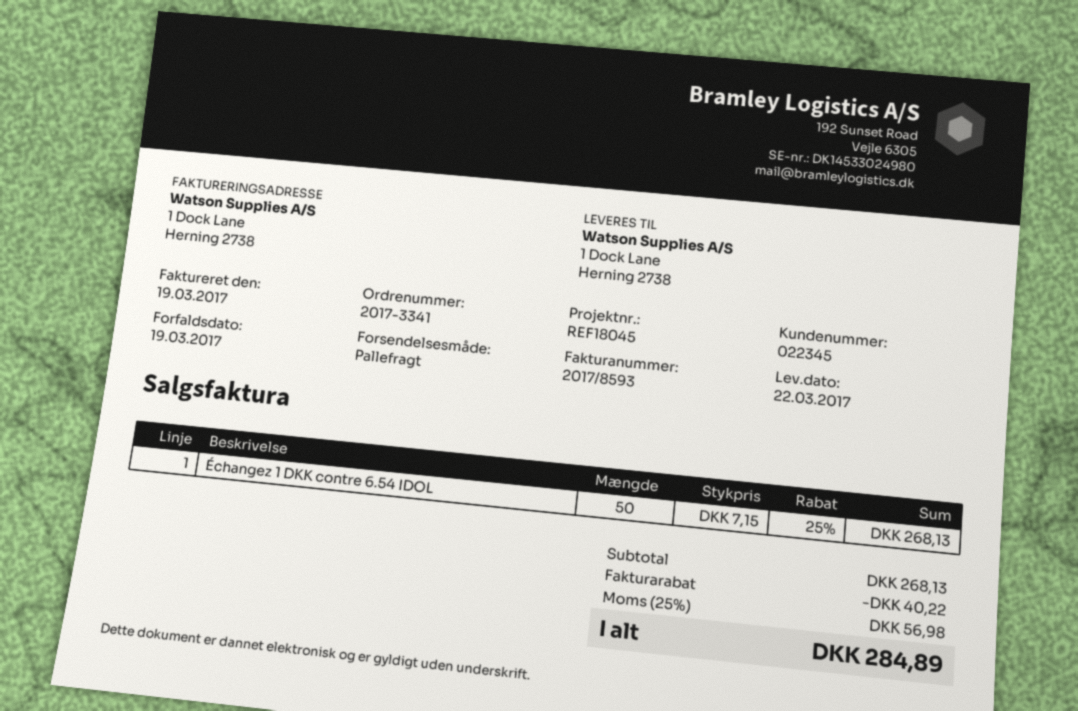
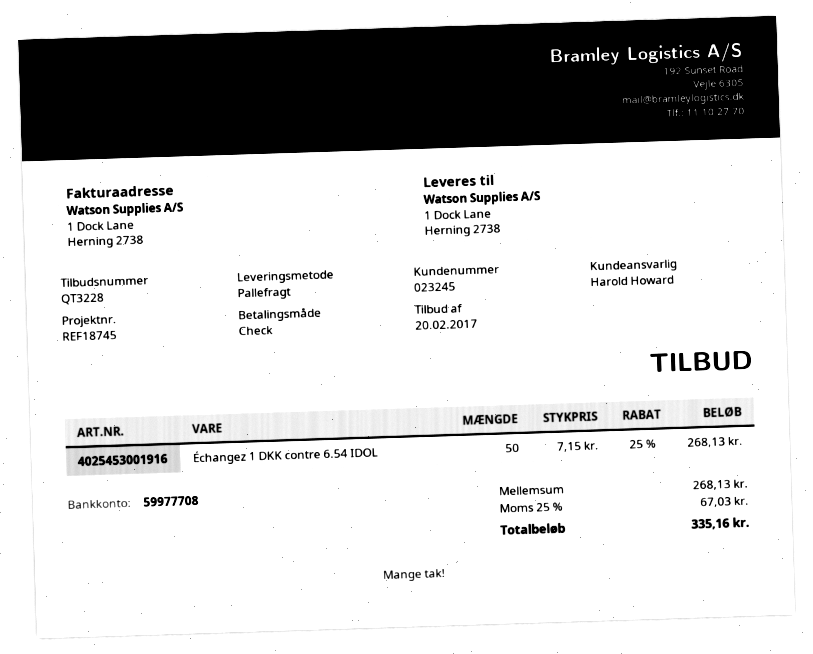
customer number: 022345 -> 023245
reference: REF18045 -> REF18745
discount: 40.22 -> none
tax: 25% = 56.98 -> 25% = 67.03
total: 284.89 -> 335.16

